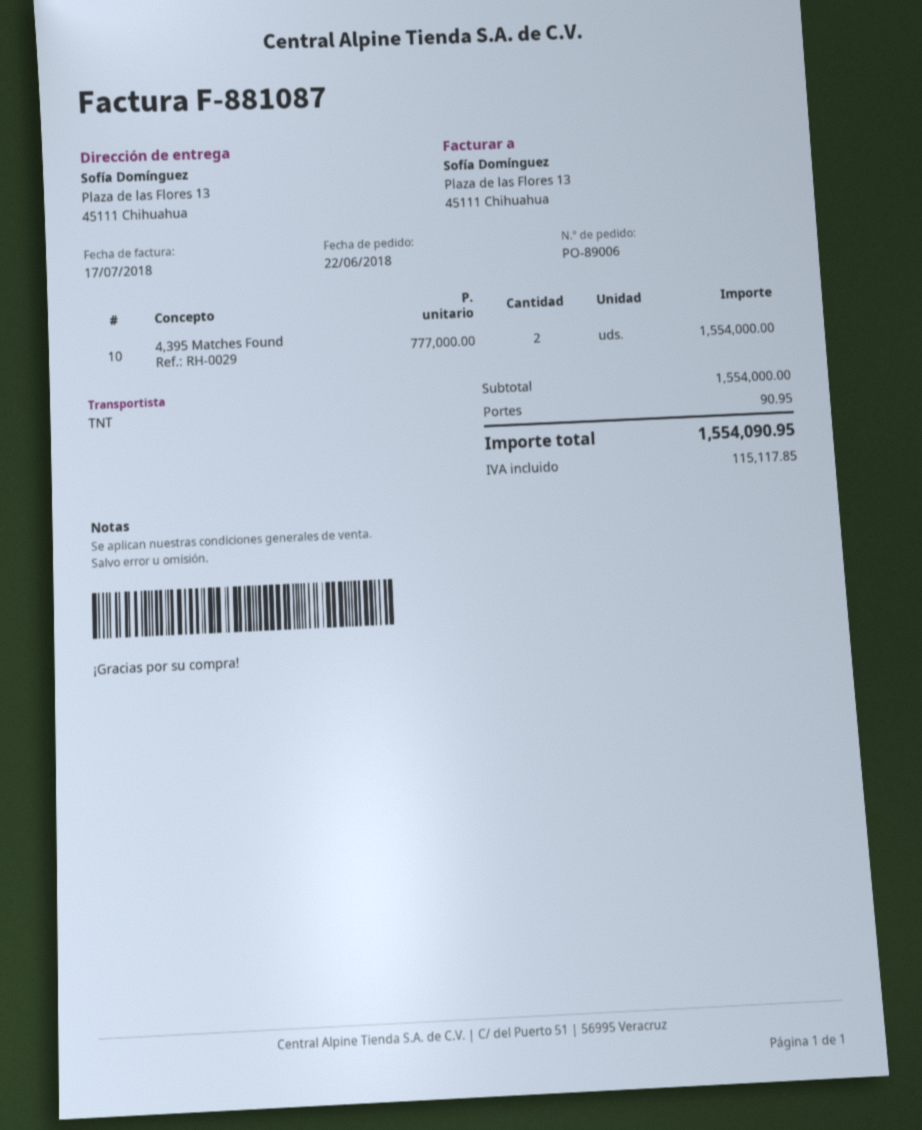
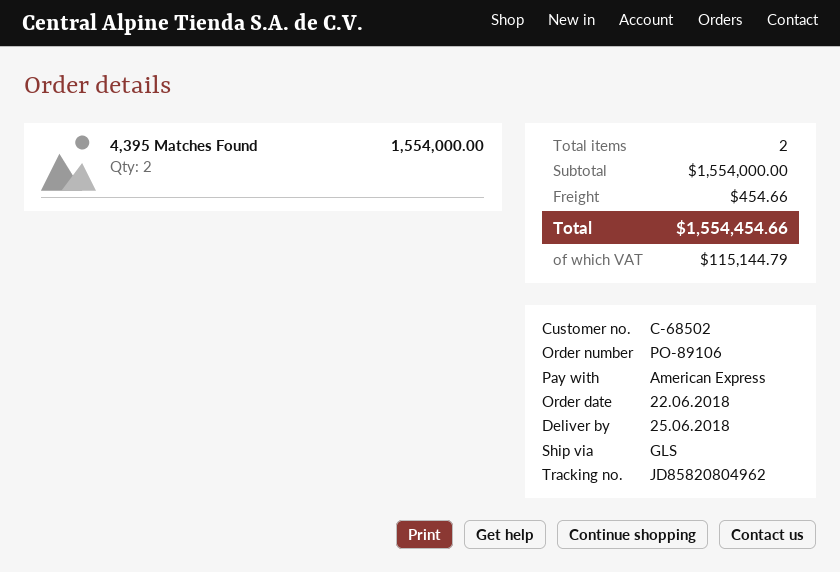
order number: PO-89006 -> PO-89106
shipping method: TNT -> GLS
shipping: 90.95 -> 454.66
tax: 115117.85 -> 115144.79
total: 1554090.95 -> 1554454.66

